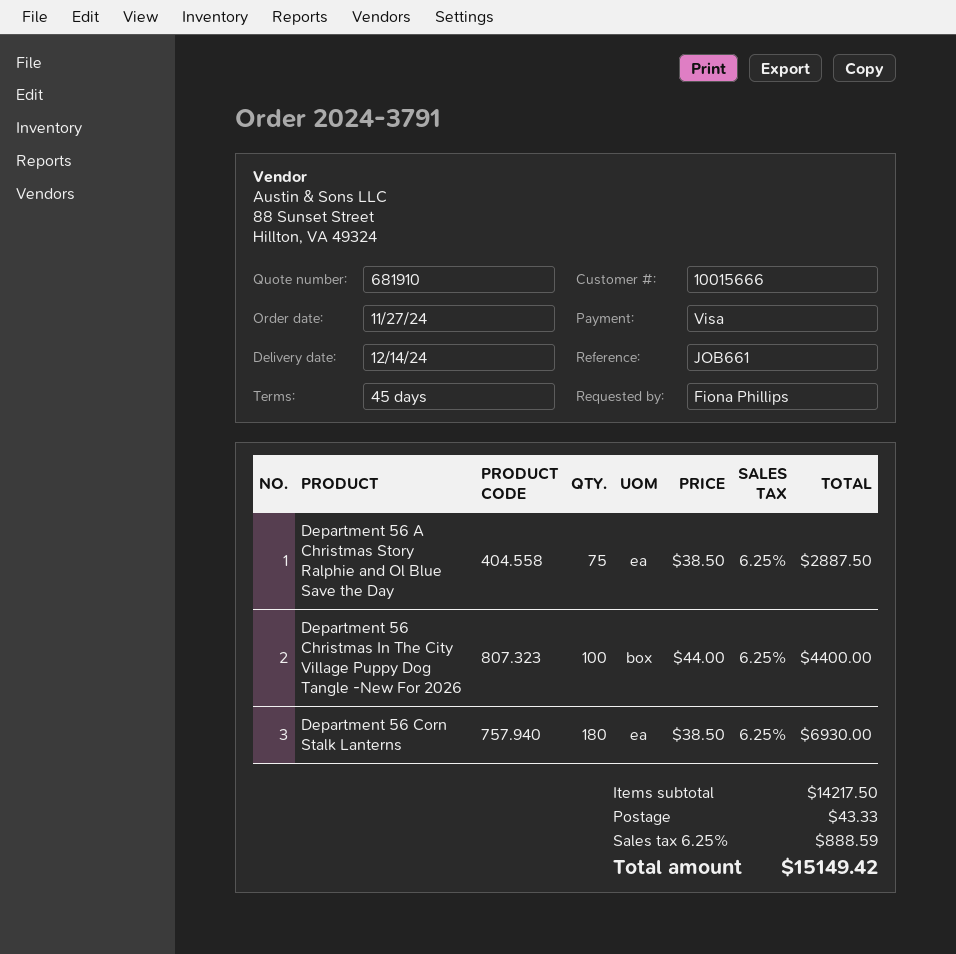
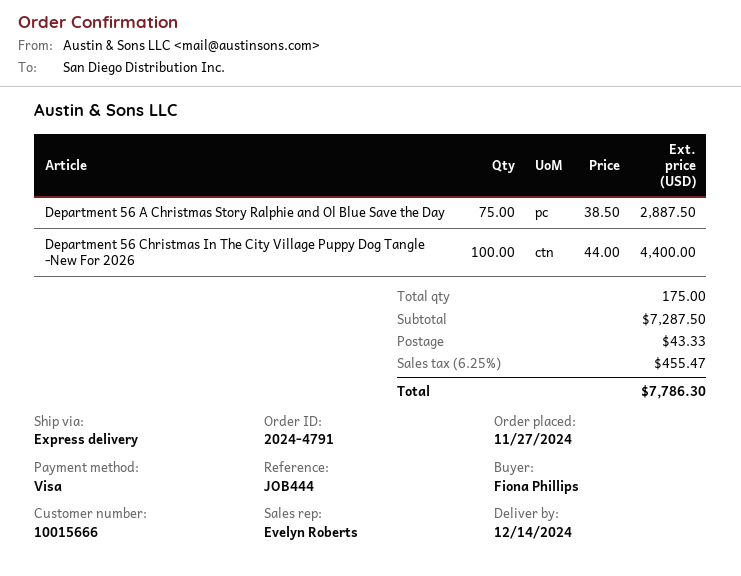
order number: 2024-3791 -> 2024-4791
reference: JOB661 -> JOB444
Department 56 Corn Stalk Lanterns: 180 x 38.50 = 6930.00 -> none
subtotal: 14217.50 -> 7287.50
tax: 6.25% = 888.59 -> 6.25% = 455.47
total: 15149.42 -> 7786.30

